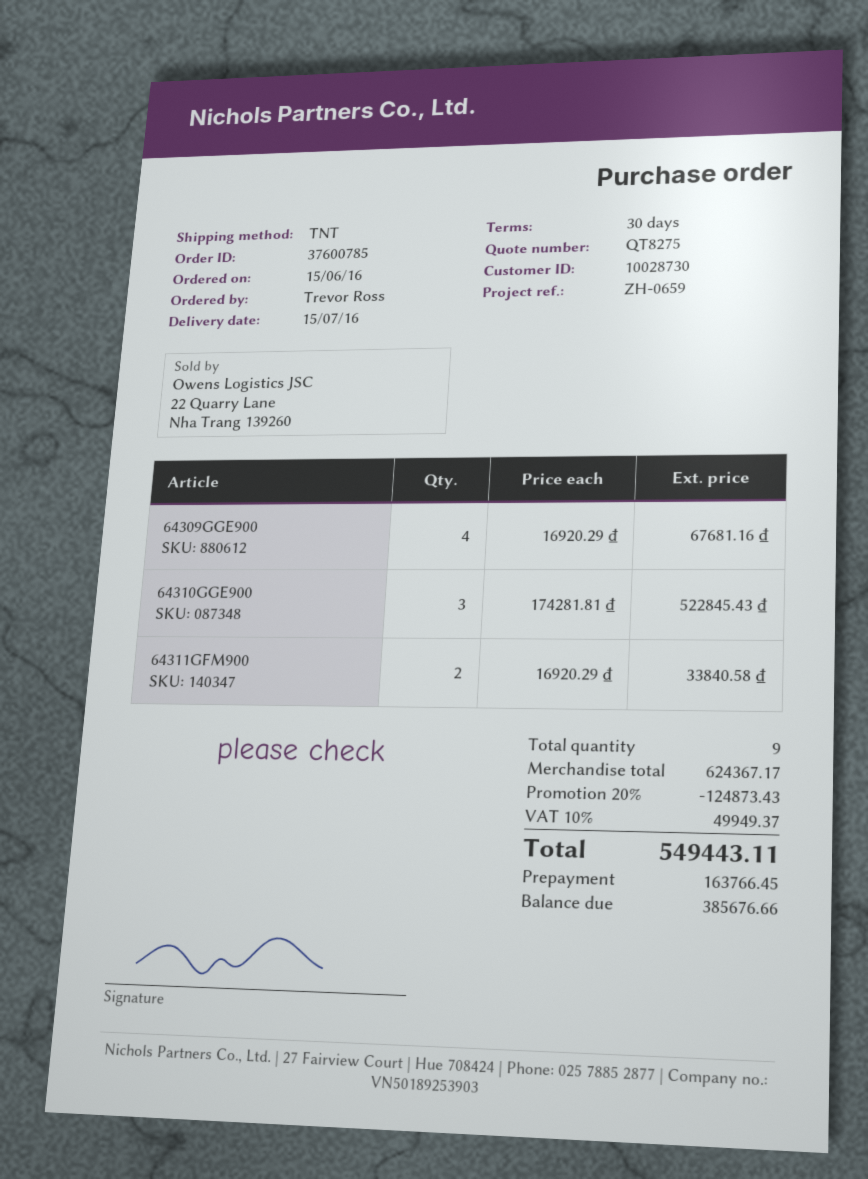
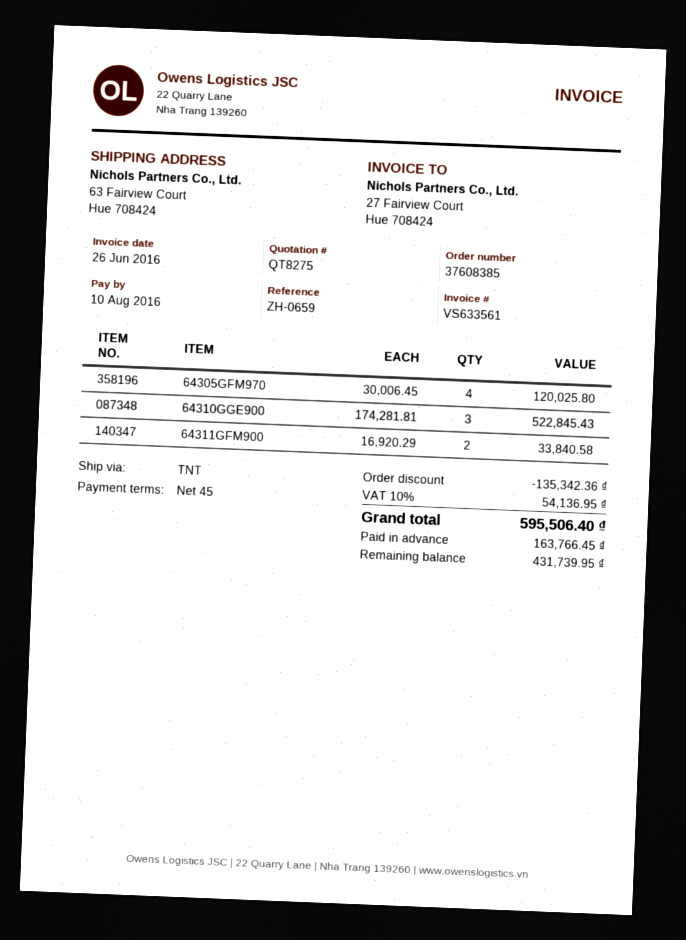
order number: 37600785 -> 37608385
payment terms: 30 days -> 45 days
64309GGE900: 4 x 16920.29 = 67681.16 -> none
64305GFM970: none -> 4 x 30006.45 = 120025.80
discount: 124873.43 -> 135342.36
tax: 10% = 49949.37 -> 10% = 54136.95
total: 549443.11 -> 595506.40
balance: 385676.66 -> 431739.95

